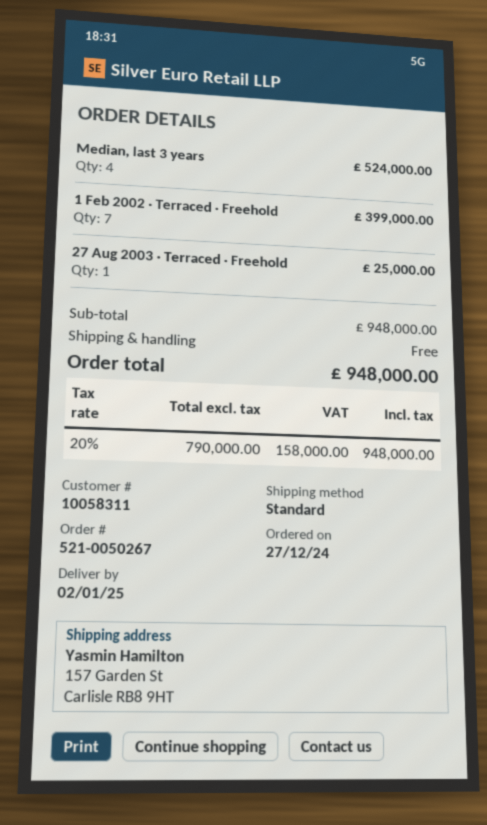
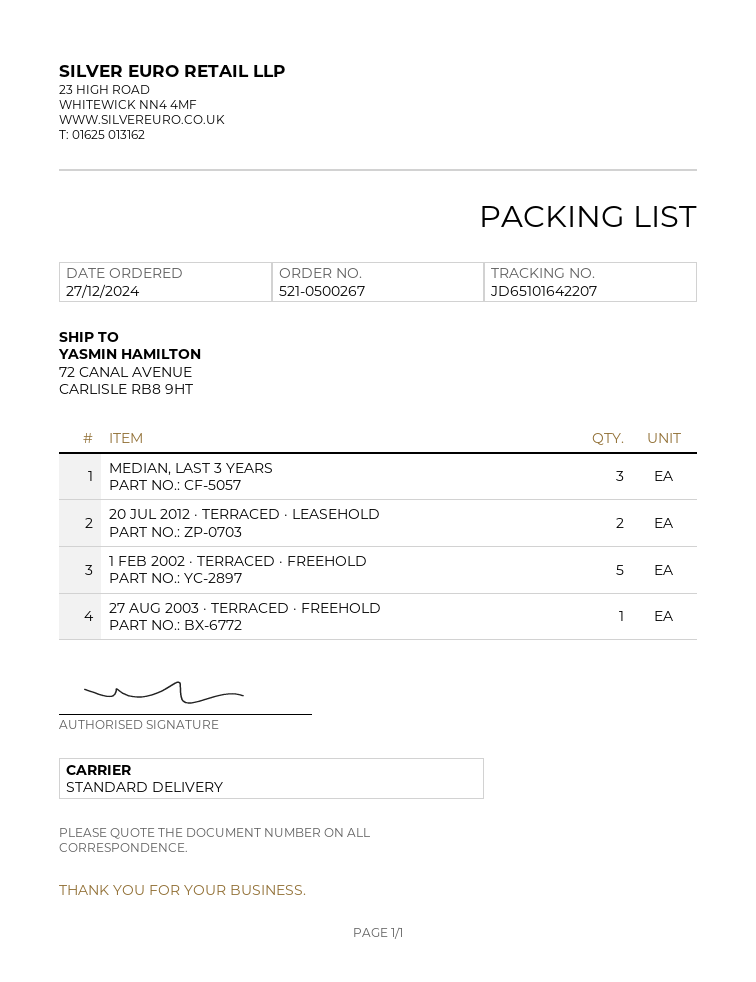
order number: 521-0050267 -> 521-0500267
ship to: 157 Garden St, Carlisle RB8 9HT -> 72 CANAL AVENUE, CARLISLE RB8 9HT
Median, last 3 years: 4 -> 3
1 Feb 2002 · Terraced · Freehold: 7 -> 5
20 JUL 2012 · TERRACED · LEASEHOLD: none -> 2

